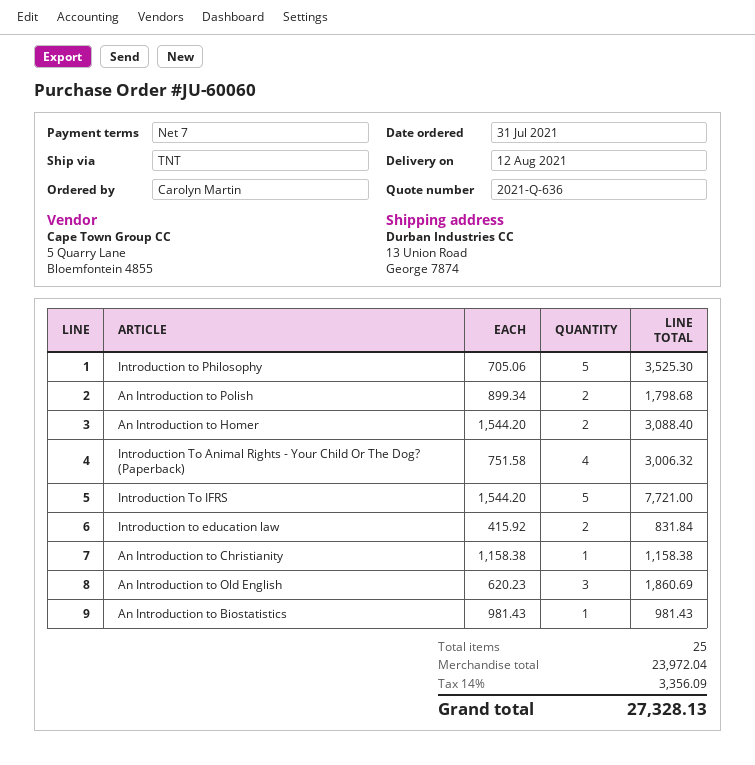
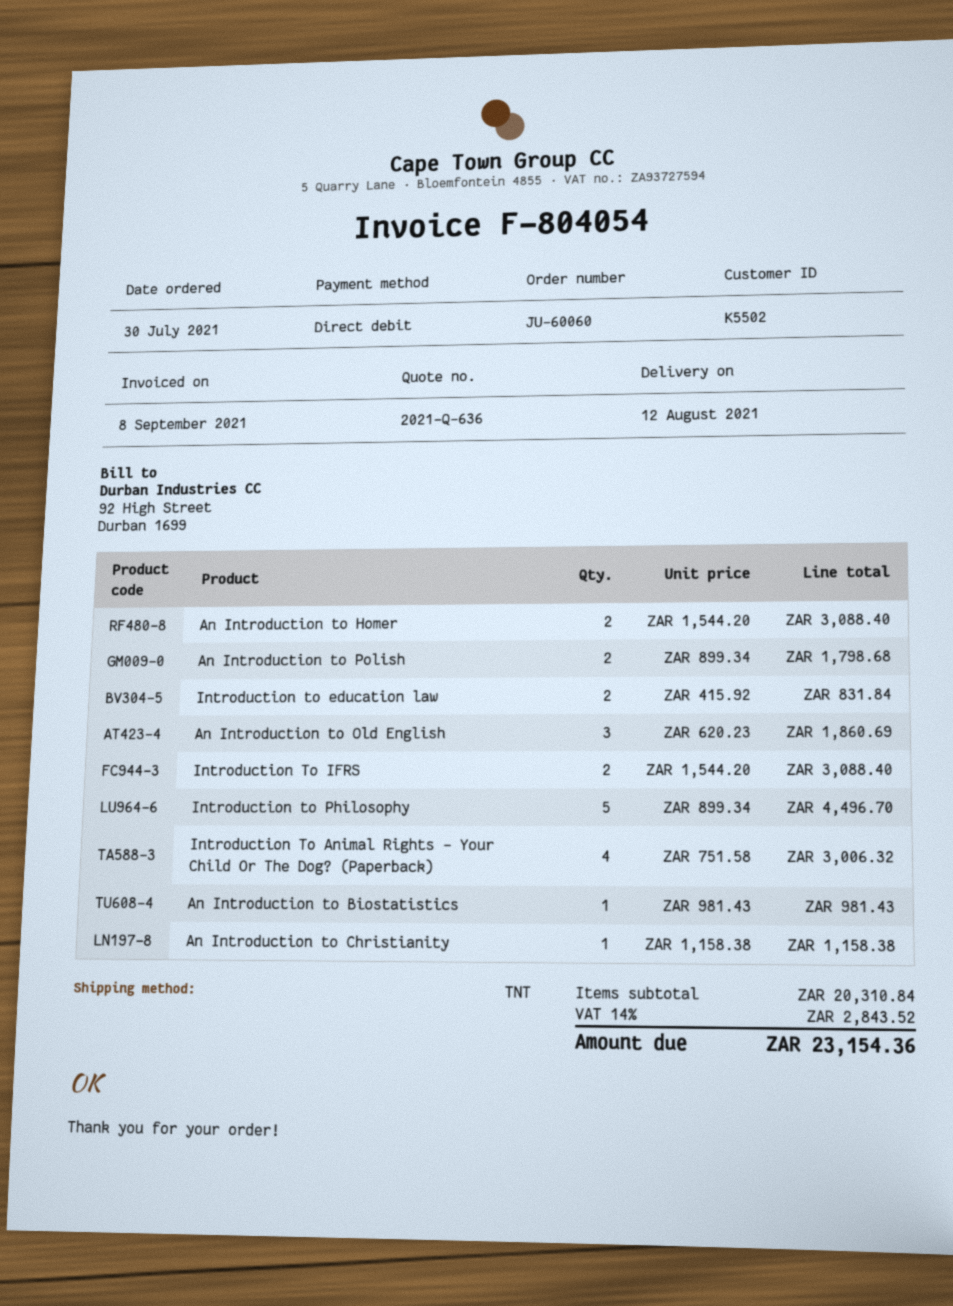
order date: 2021-07-31 -> 2021-07-30
Introduction to Philosophy: 5 x 705.06 = 3525.30 -> 5 x 899.34 = 4496.70
Introduction To IFRS: 5 x 1544.20 = 7721.00 -> 2 x 1544.20 = 3088.40
subtotal: 23972.04 -> 20310.84
tax: 14% = 3356.09 -> 14% = 2843.52
total: 27328.13 -> 23154.36

